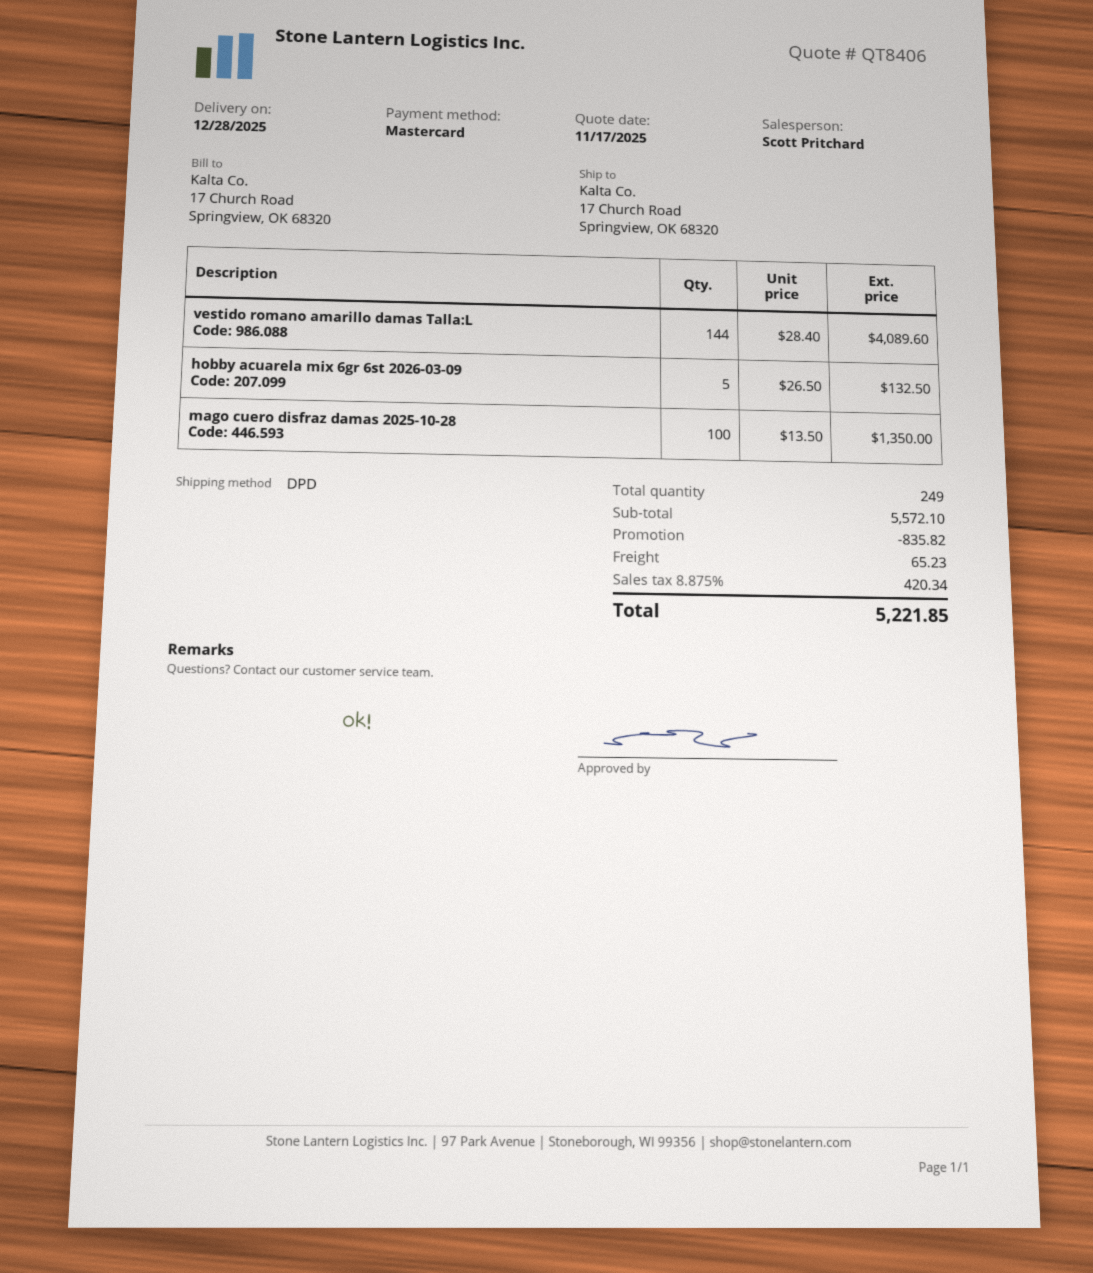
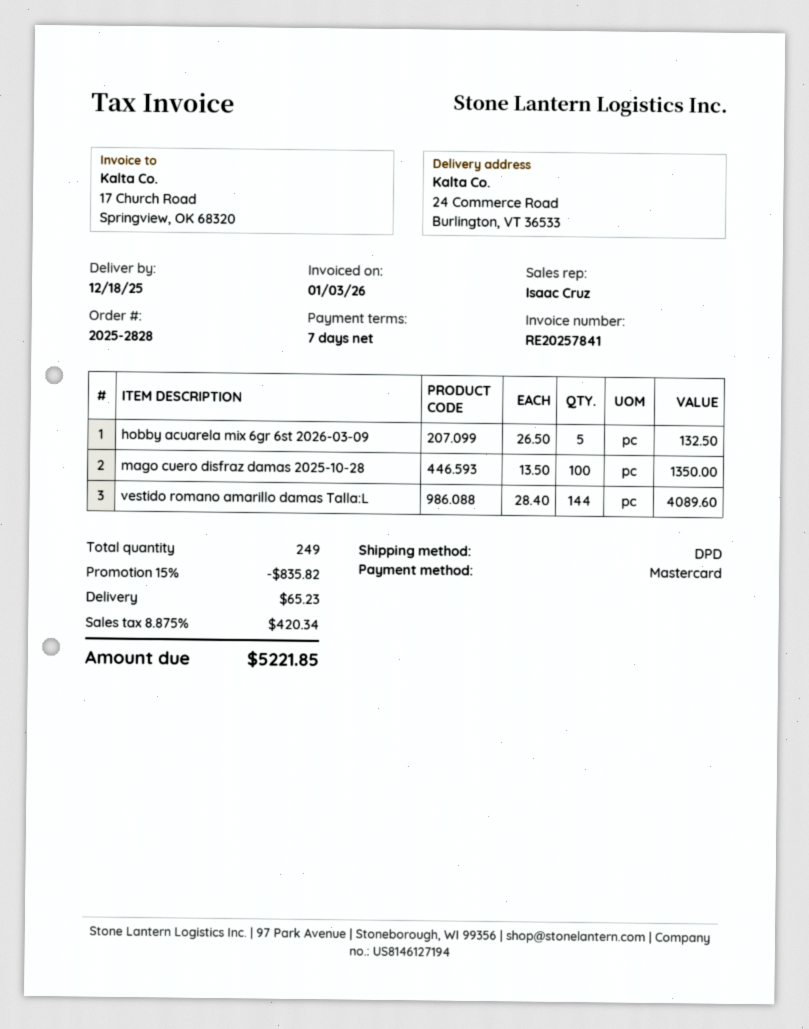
delivery date: 2025-12-28 -> 2025-12-18
sales rep: Scott Pritchard -> Isaac Cruz
ship to: 17 Church Road, Springview, OK 68320 -> 24 Commerce Road, Burlington, VT 36533

